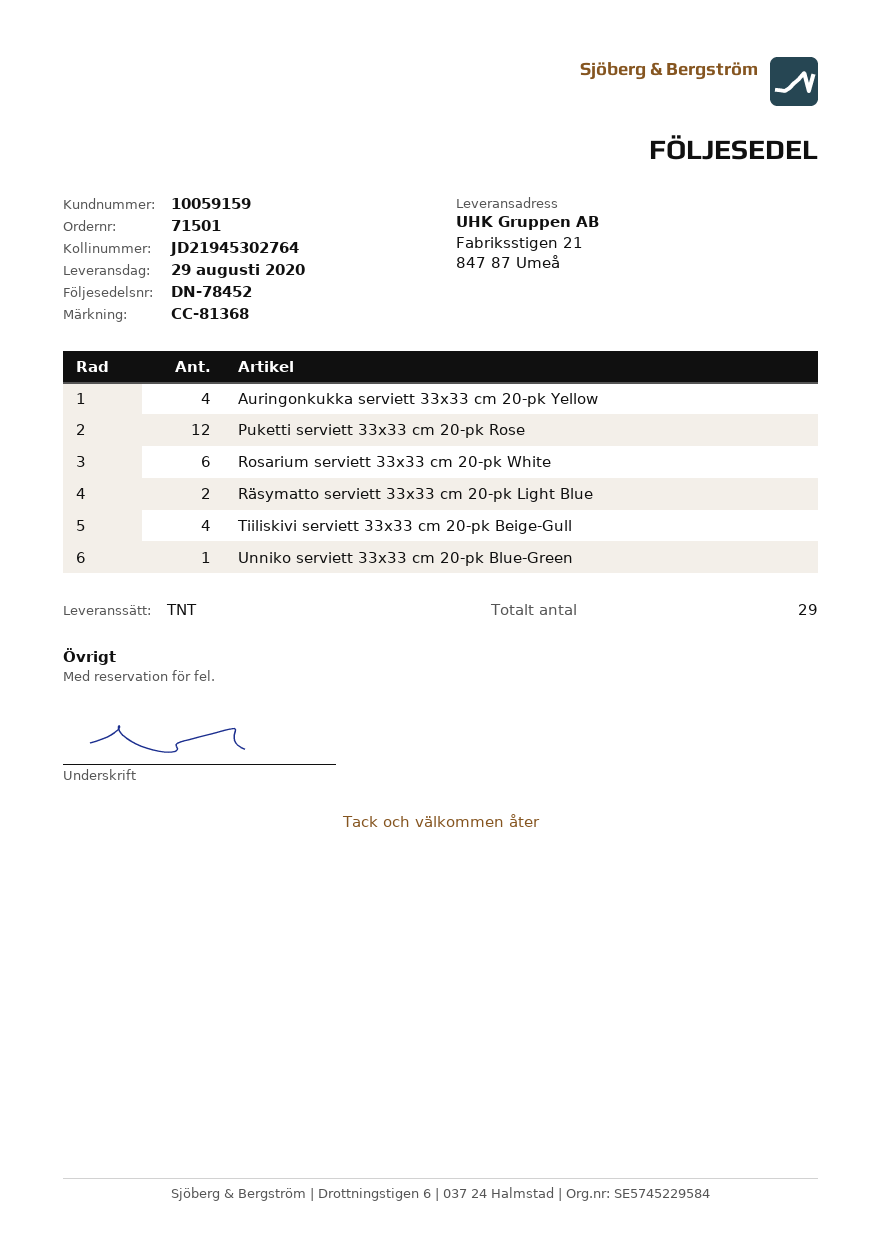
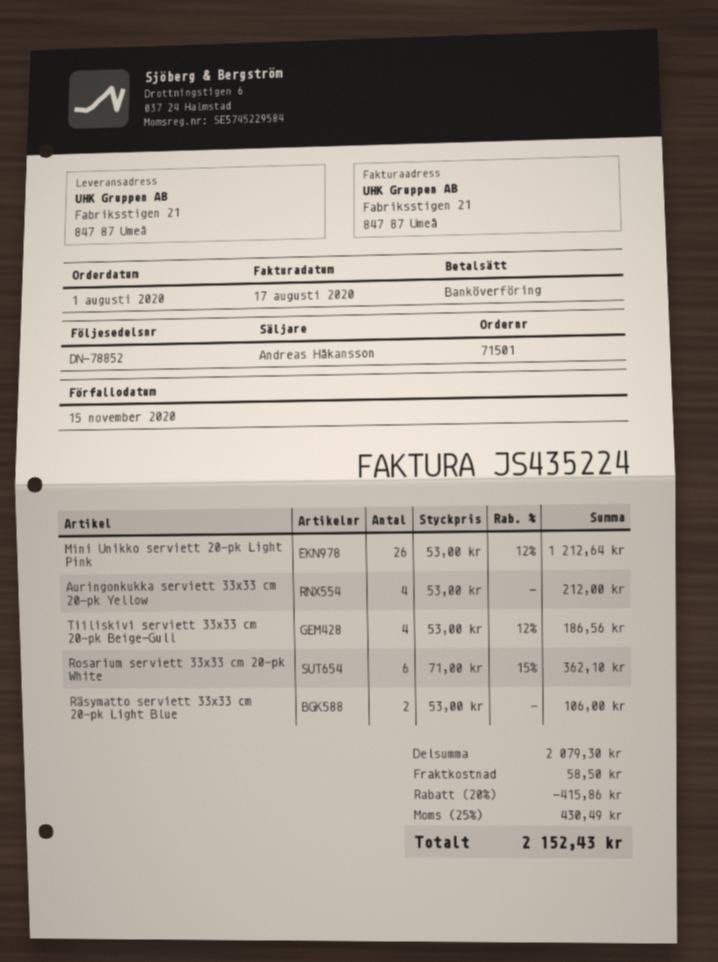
delivery note number: DN-78452 -> DN-78852
Puketti serviett 33x33 cm 20-pk Rose: 12 -> none
Unniko serviett 33x33 cm 20-pk Blue-Green: 1 -> none
Mini Unikko serviett 20-pk Light Pink: none -> 26

